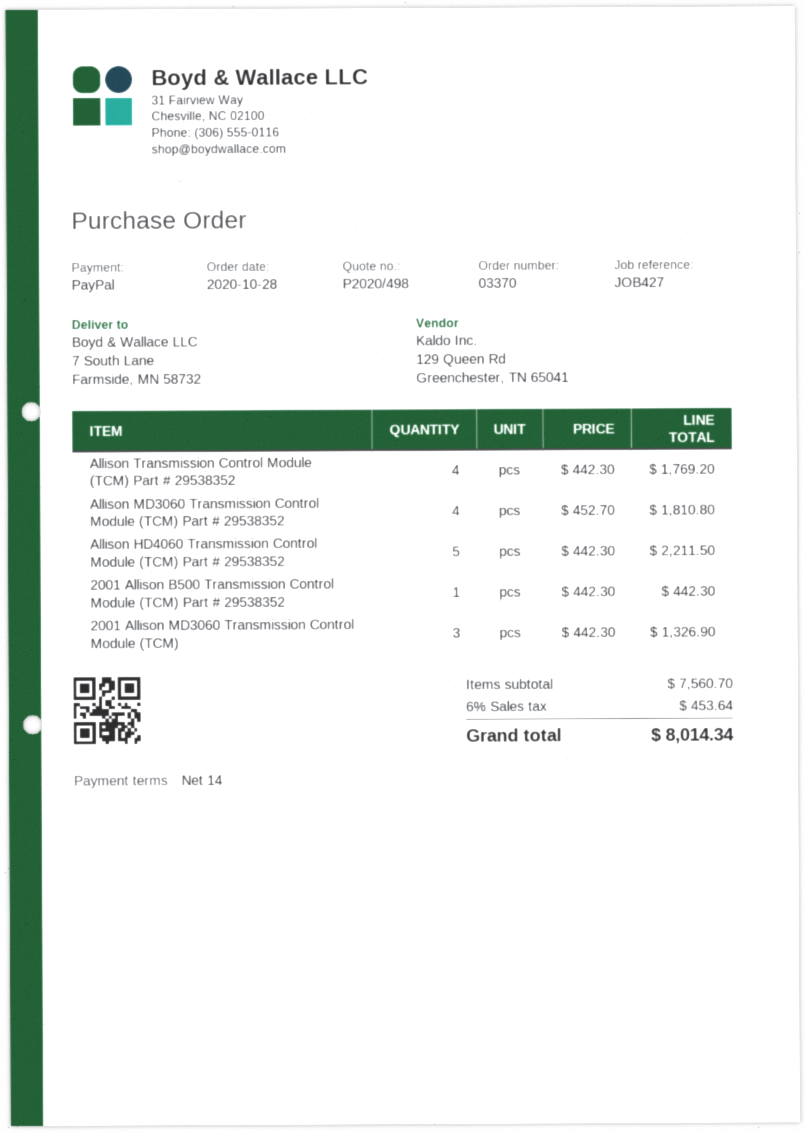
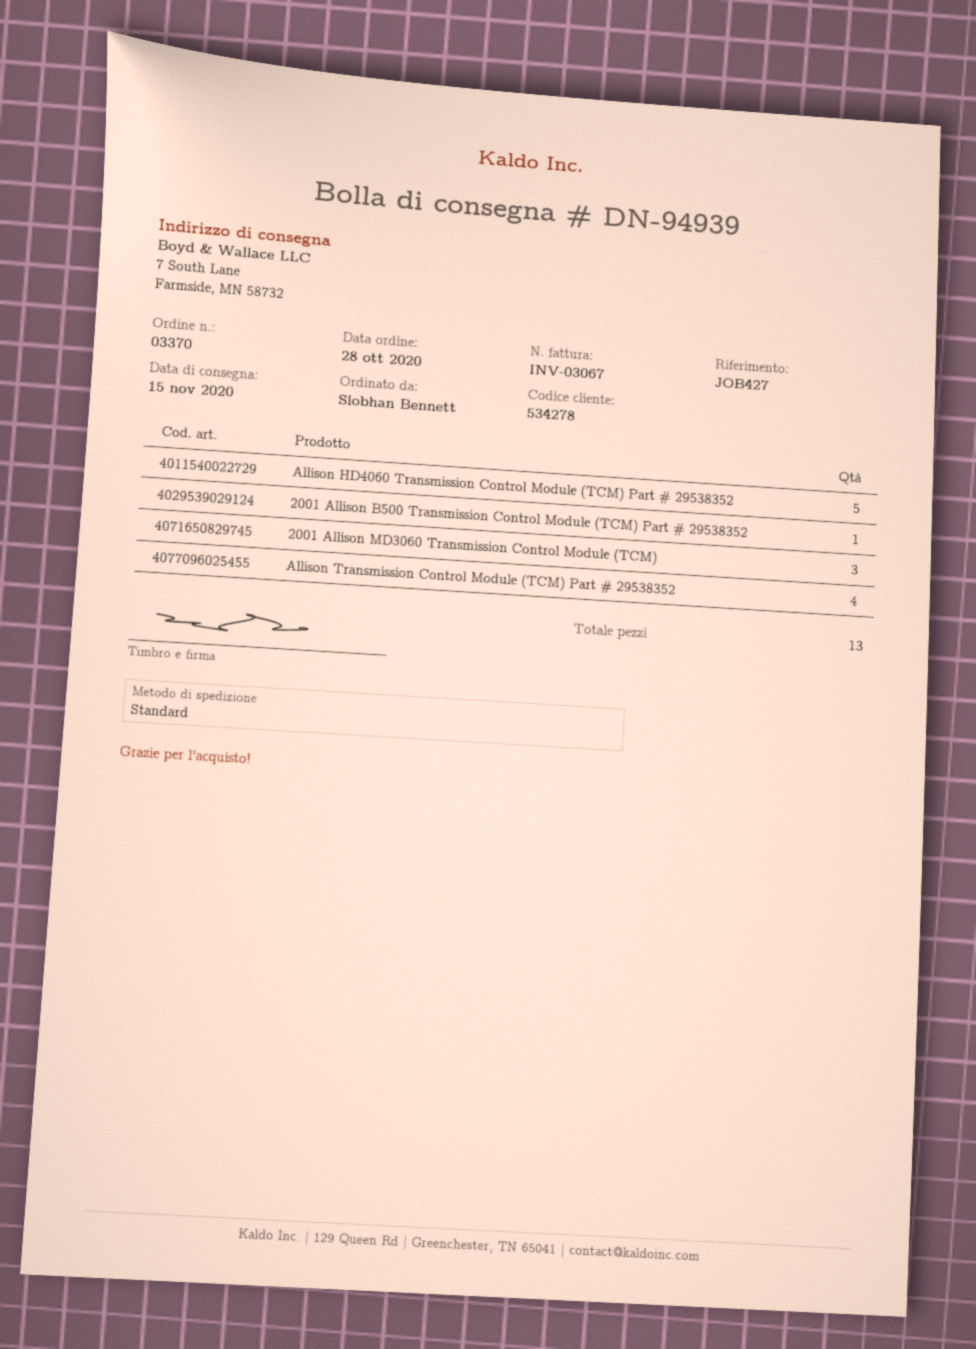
Allison MD3060 Transmission Control Module (TCM) Part # 29538352: 4 -> none

